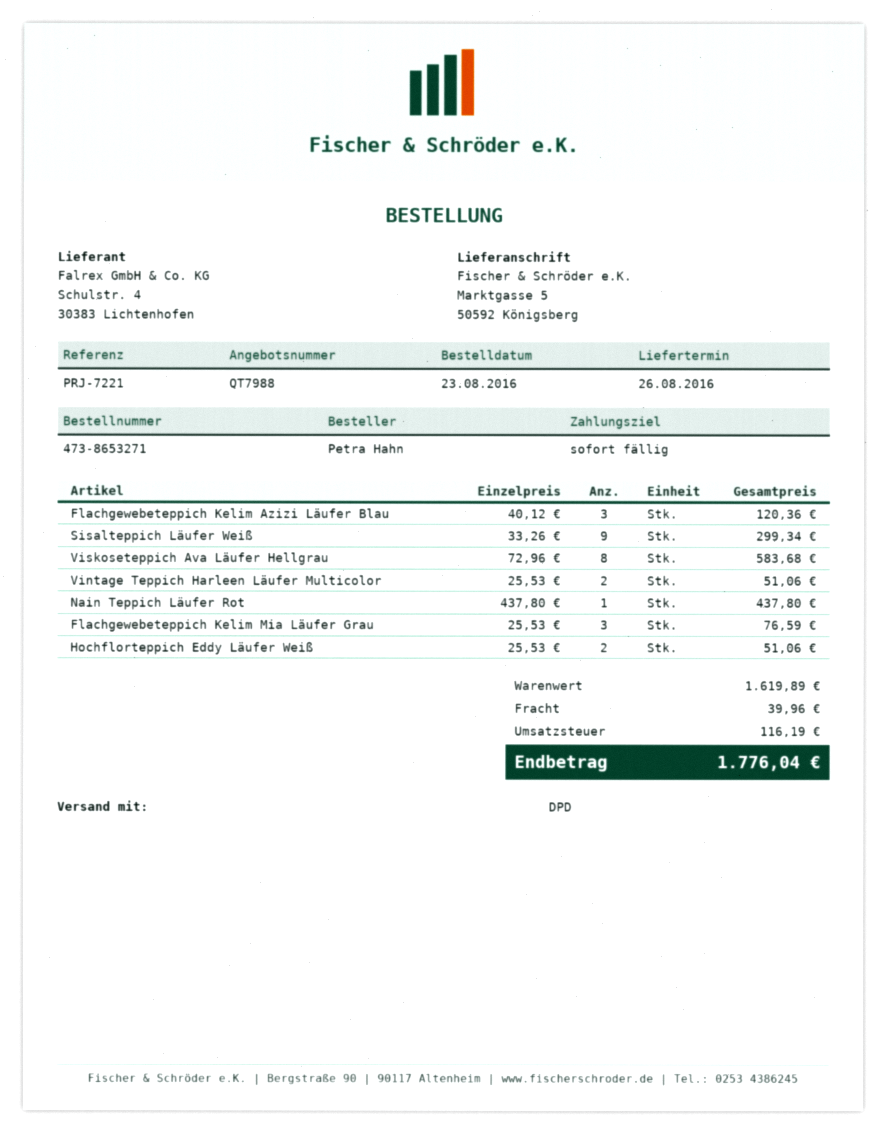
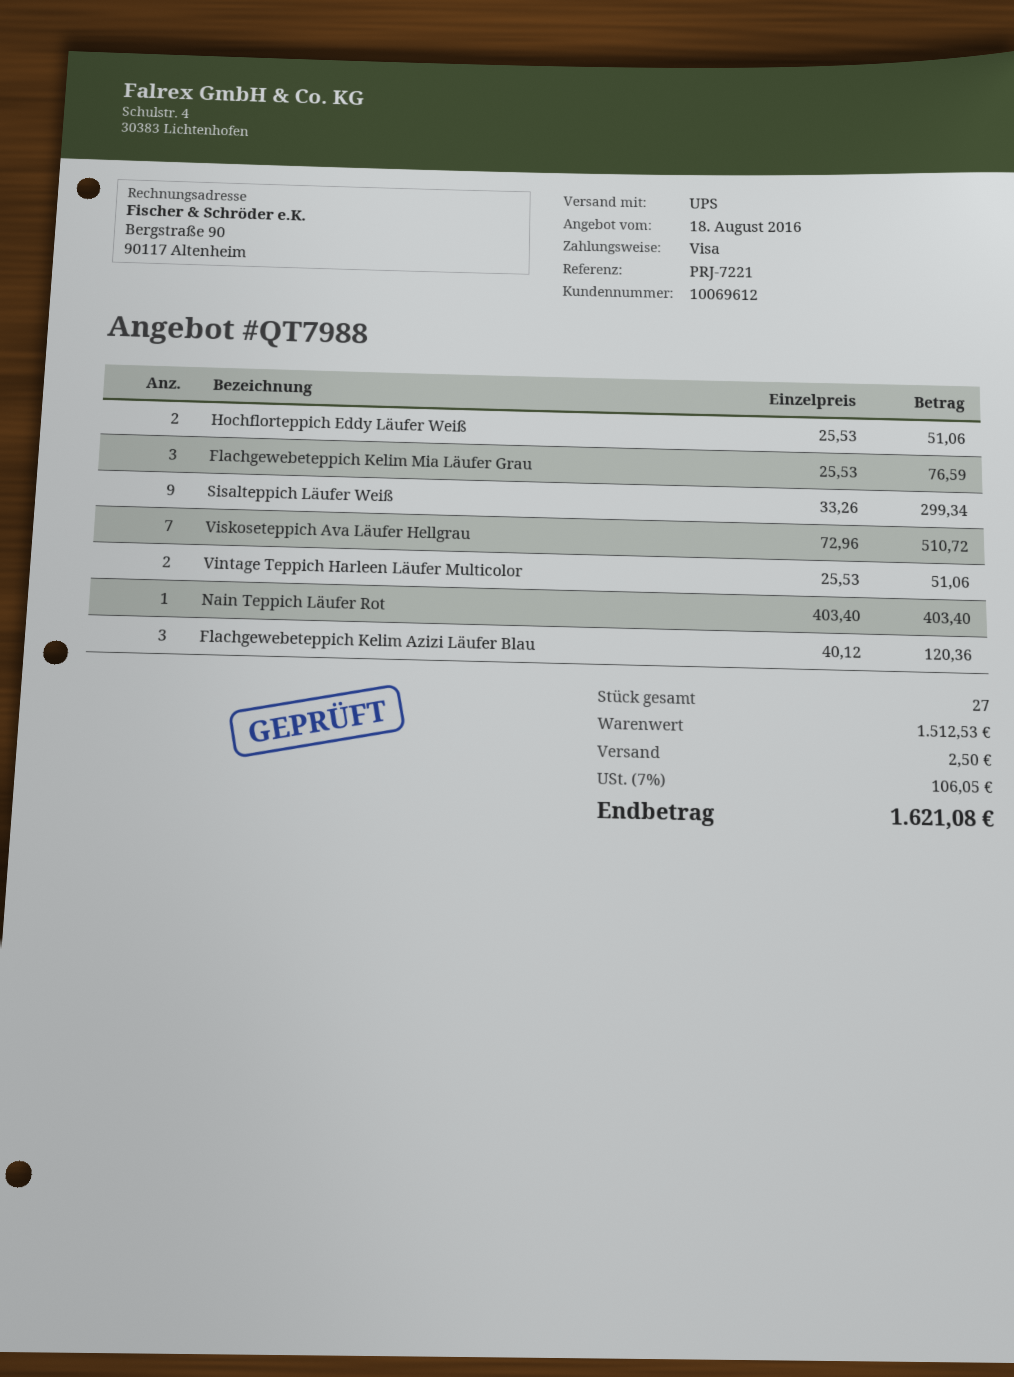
shipping method: DPD -> UPS
Viskoseteppich Ava Läufer Hellgrau: 8 x 72.96 = 583.68 -> 7 x 72.96 = 510.72
Nain Teppich Läufer Rot: 1 x 437.80 = 437.80 -> 1 x 403.40 = 403.40
subtotal: 1619.89 -> 1512.53
shipping: 39.96 -> 2.50
tax: 116.19 -> 106.05
total: 1776.04 -> 1621.08

